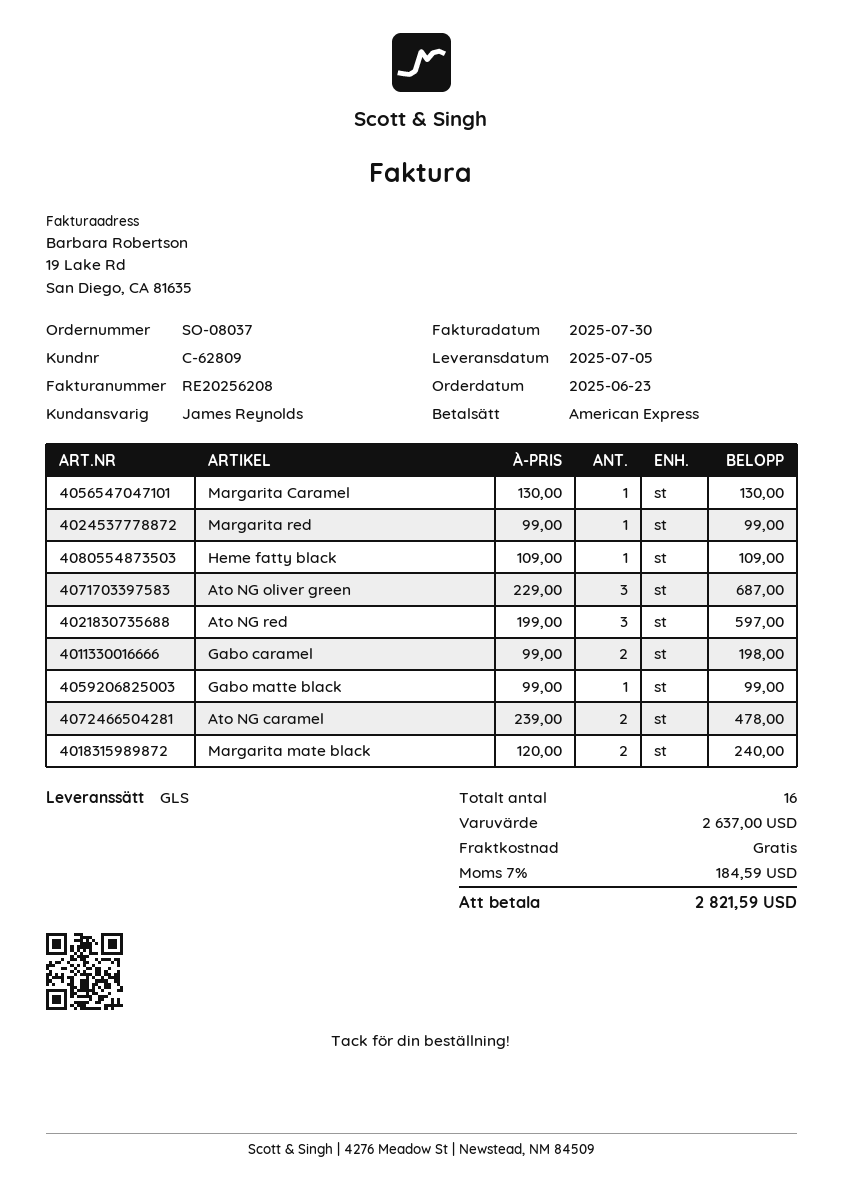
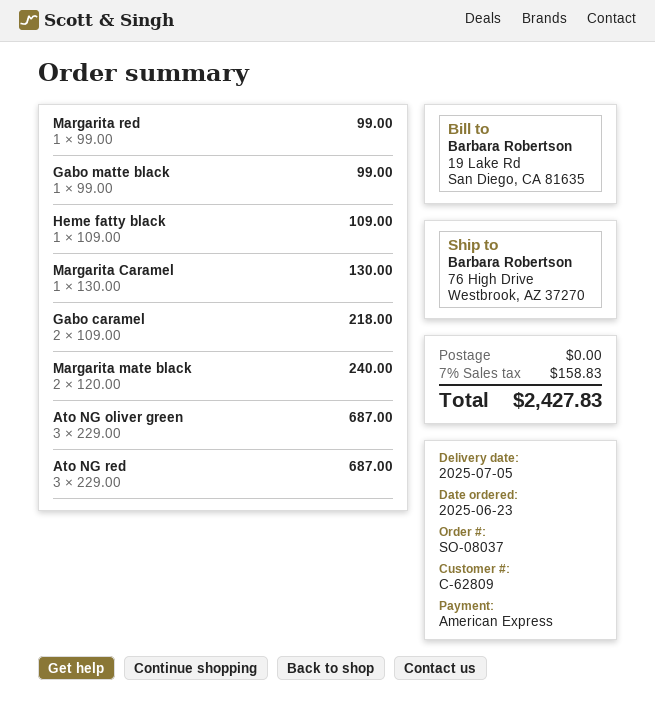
Ato NG red: 3 x 199.00 = 597.00 -> 3 x 229.00 = 687.00
Gabo caramel: 2 x 99.00 = 198.00 -> 2 x 109.00 = 218.00
Ato NG caramel: 2 x 239.00 = 478.00 -> none
tax: 7% = 184.59 -> 7% = 158.83
total: 2821.59 -> 2427.83

